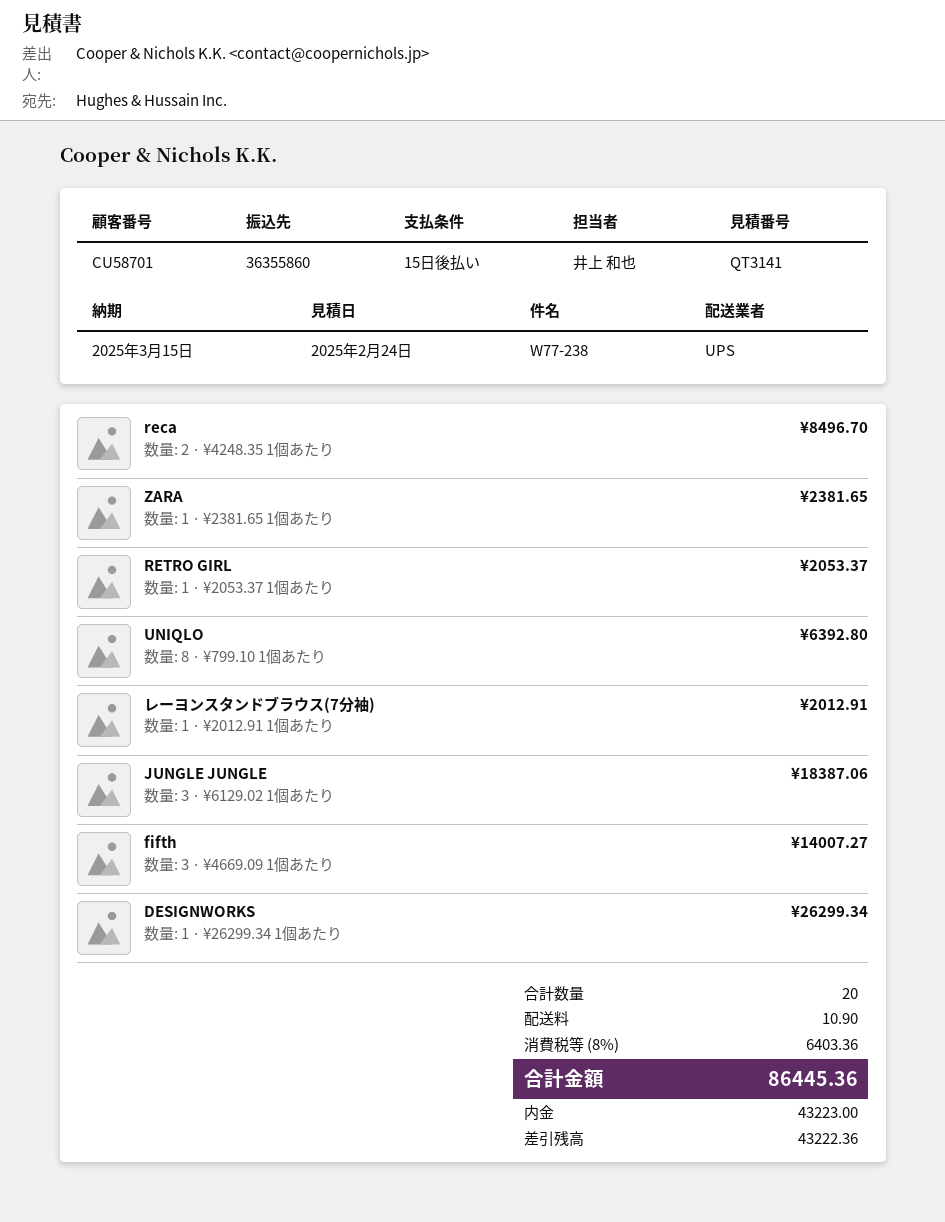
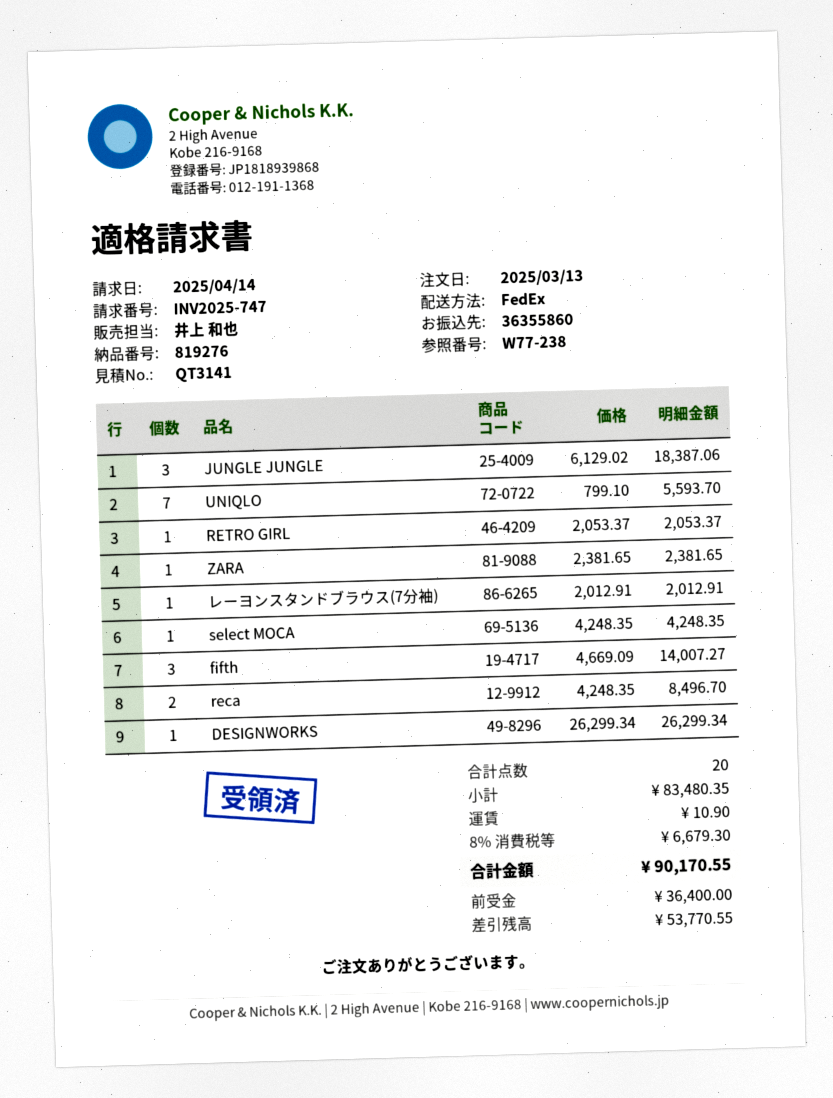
shipping method: UPS -> FedEx
UNIQLO: 8 x 799.10 = 6392.80 -> 7 x 799.10 = 5593.70
select MOCA: none -> 1 x 4248.35 = 4248.35
tax: 8% = 6403.36 -> 8% = 6679.30
total: 86445.36 -> 90170.55
deposit: 43223.00 -> 36400.00
balance: 43222.36 -> 53770.55

